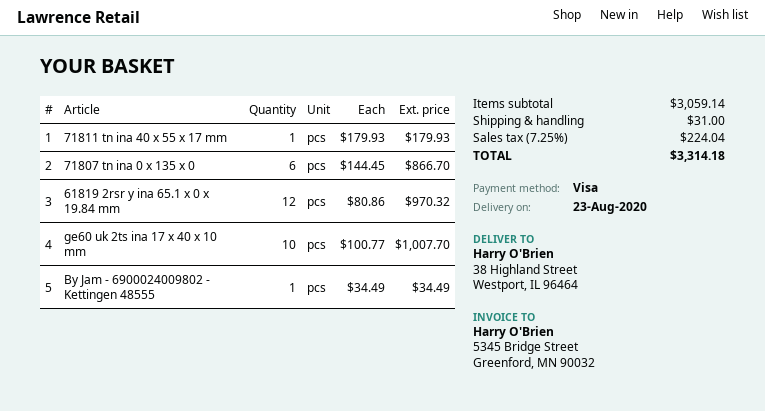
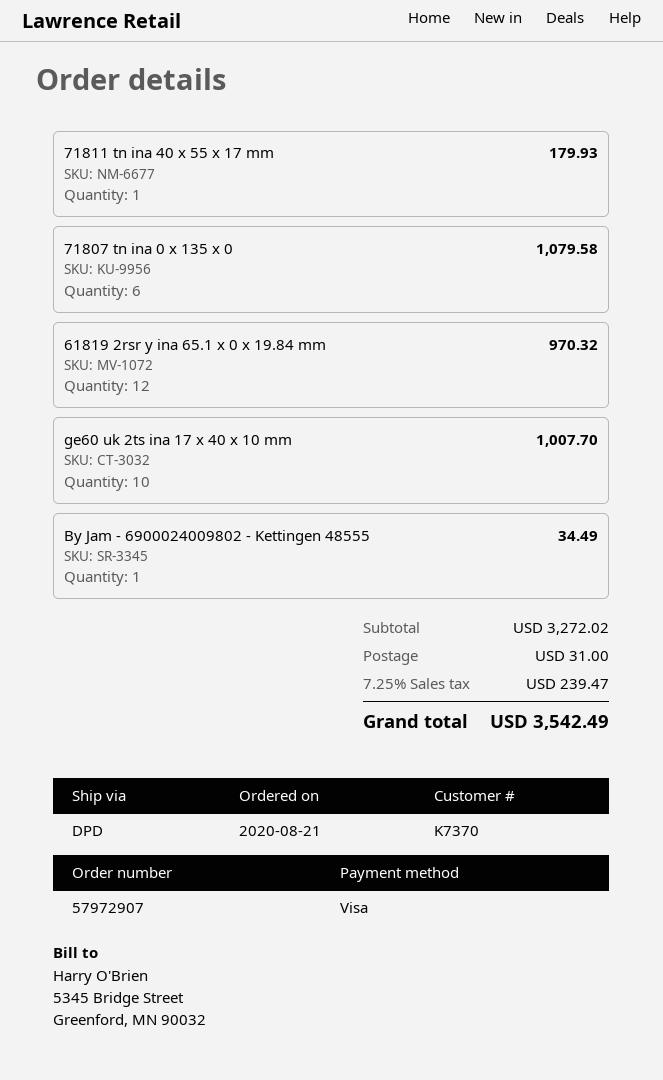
71807 tn ina 0 x 135 x 0: 6 for 866.70 -> 6 for 1079.58
subtotal: 3059.14 -> 3272.02
tax: 7.25% = 224.04 -> 7.25% = 239.47
total: 3314.18 -> 3542.49

